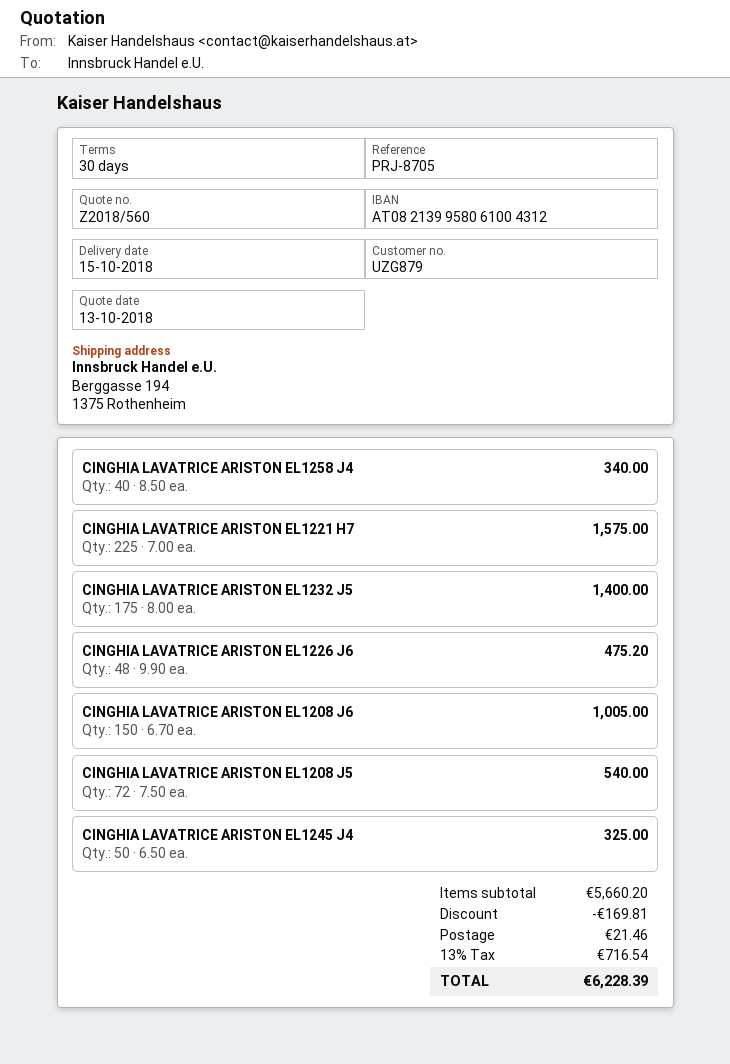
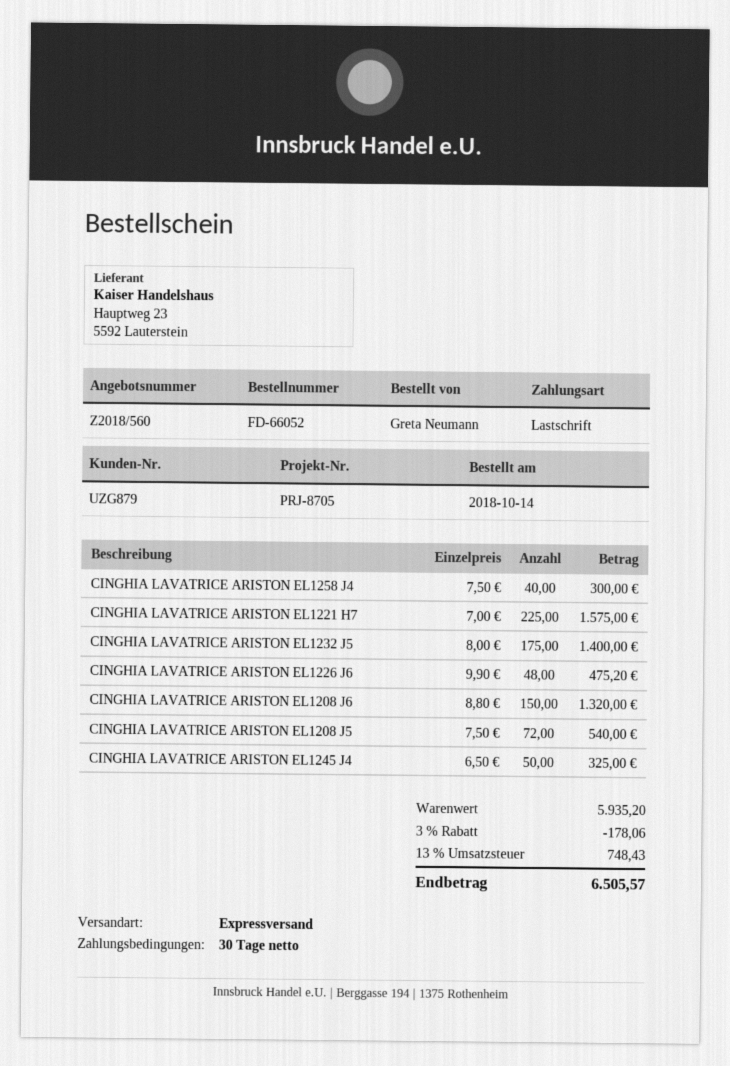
CINGHIA LAVATRICE ARISTON EL1258 J4: 40 x 8.50 = 340.00 -> 40 x 7.50 = 300.00
CINGHIA LAVATRICE ARISTON EL1208 J6: 150 x 6.70 = 1005.00 -> 150 x 8.80 = 1320.00
subtotal: 5660.20 -> 5935.20
discount: 169.81 -> 178.06
shipping: 21.46 -> none
tax: 13% = 716.54 -> 13% = 748.43
total: 6228.39 -> 6505.57

